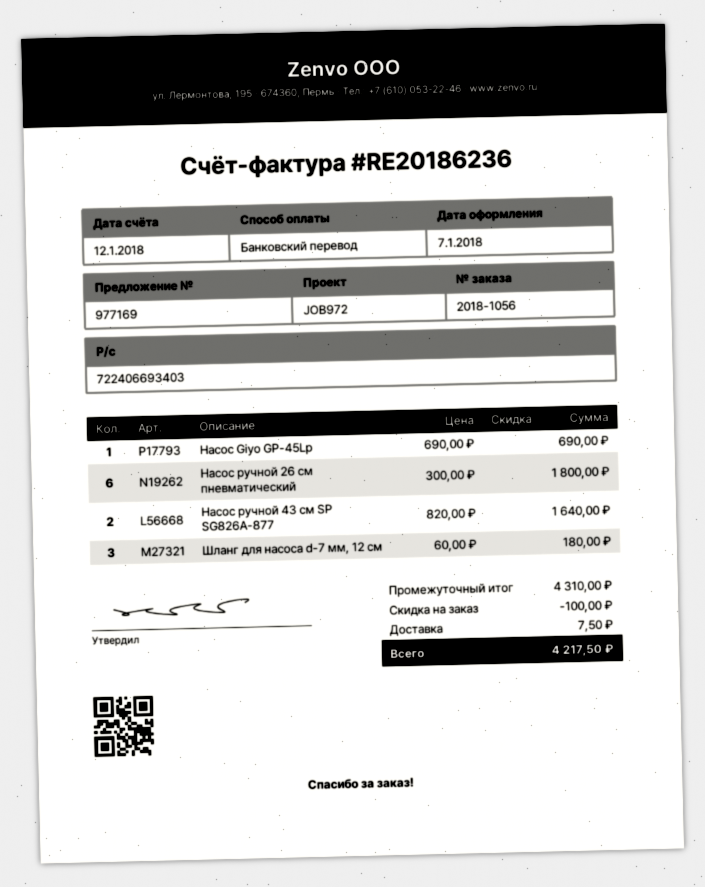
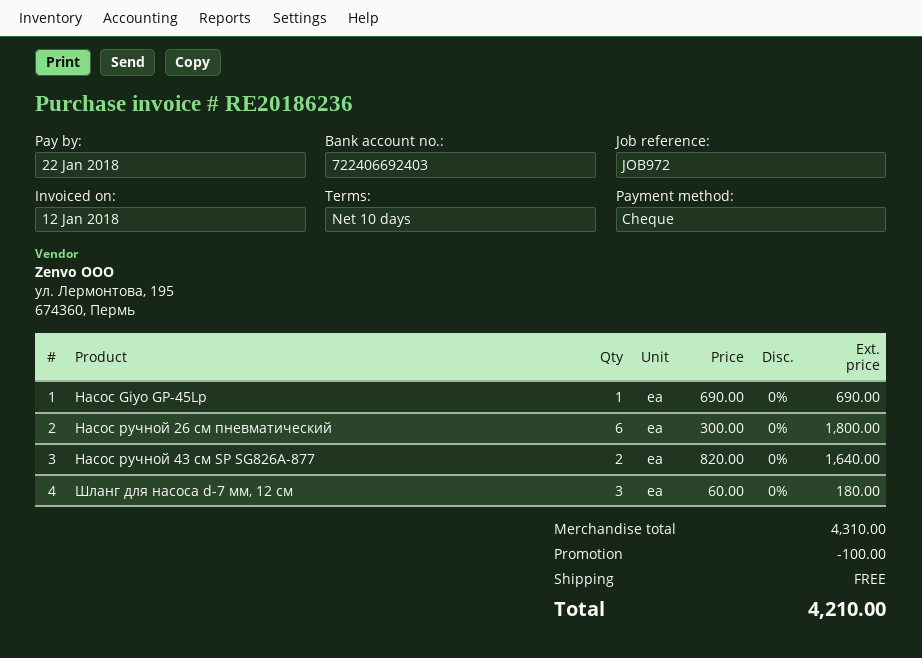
payment method: bank transfer -> cheque
bank account: 722406693403 -> 722406692403
shipping: 7.50 -> 0.00
total: 4217.50 -> 4210.00

